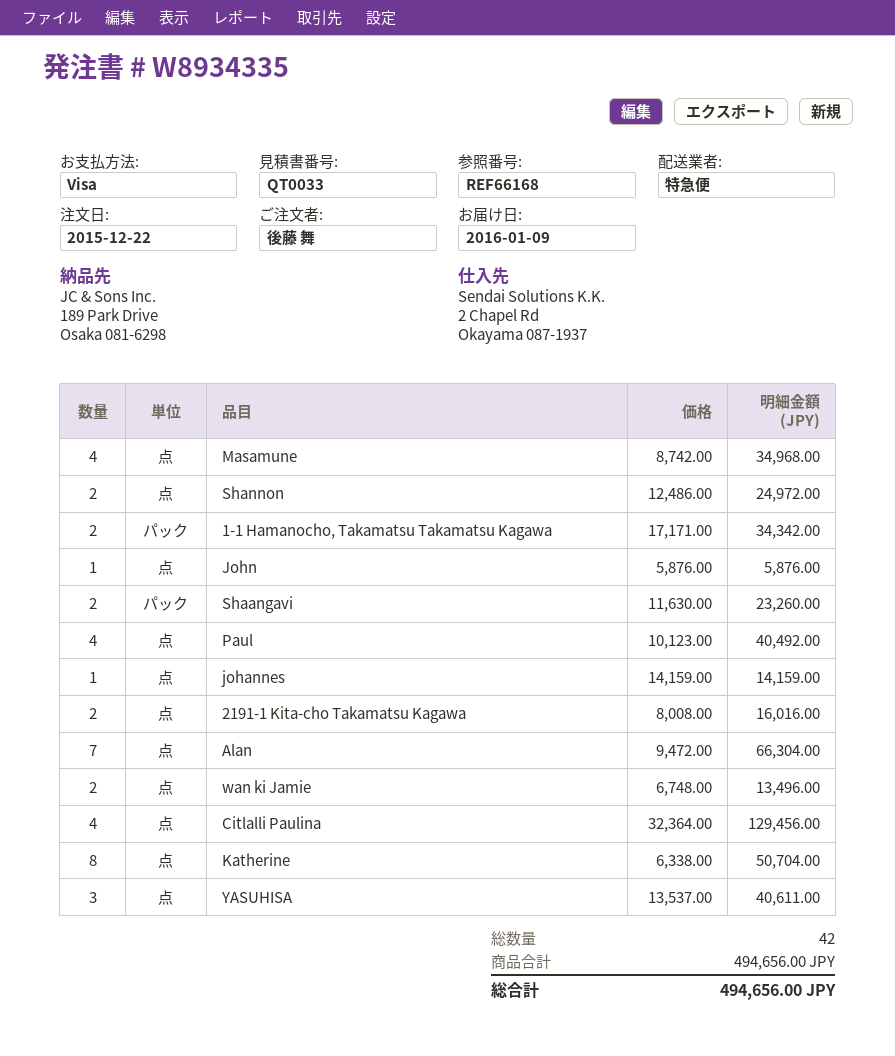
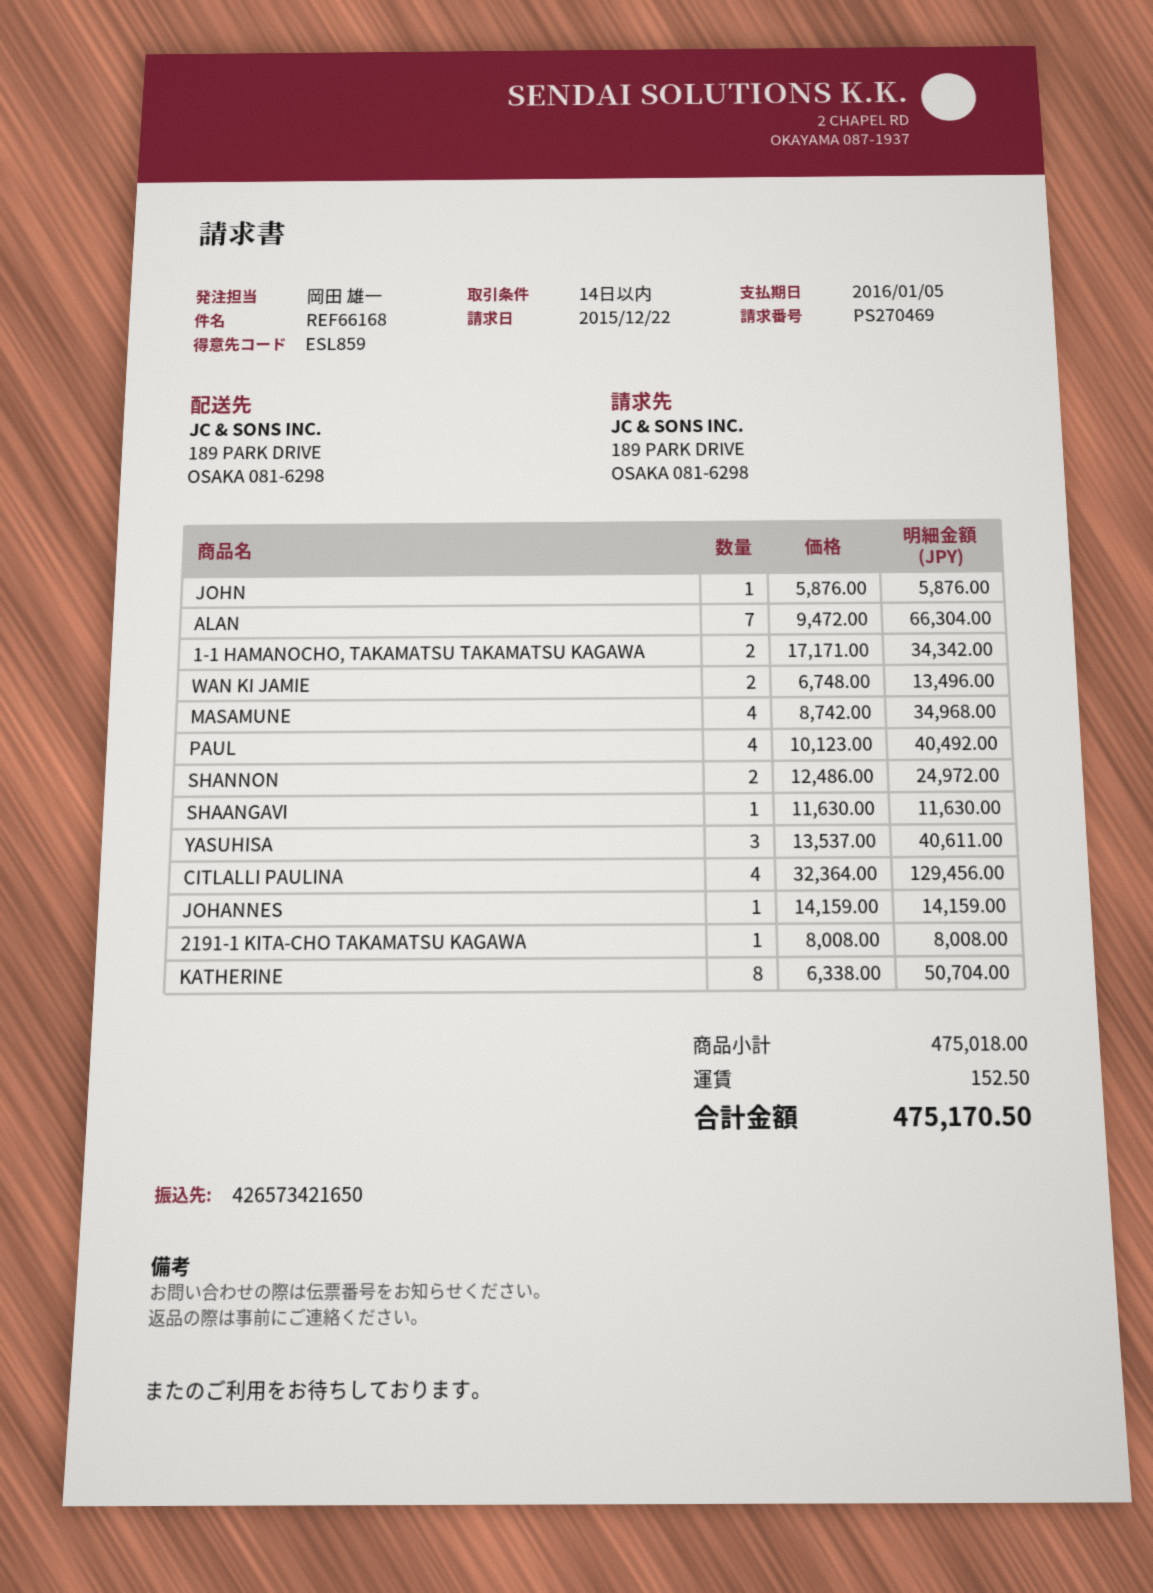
ordered by: 後藤 舞 -> 岡田 雄一
Shaangavi: 2 x 11630.00 = 23260.00 -> 1 x 11630.00 = 11630.00
2191-1 Kita-cho Takamatsu Kagawa: 2 x 8008.00 = 16016.00 -> 1 x 8008.00 = 8008.00
subtotal: 494656.00 -> 475018.00
shipping: none -> 152.50
total: 494656.00 -> 475170.50

